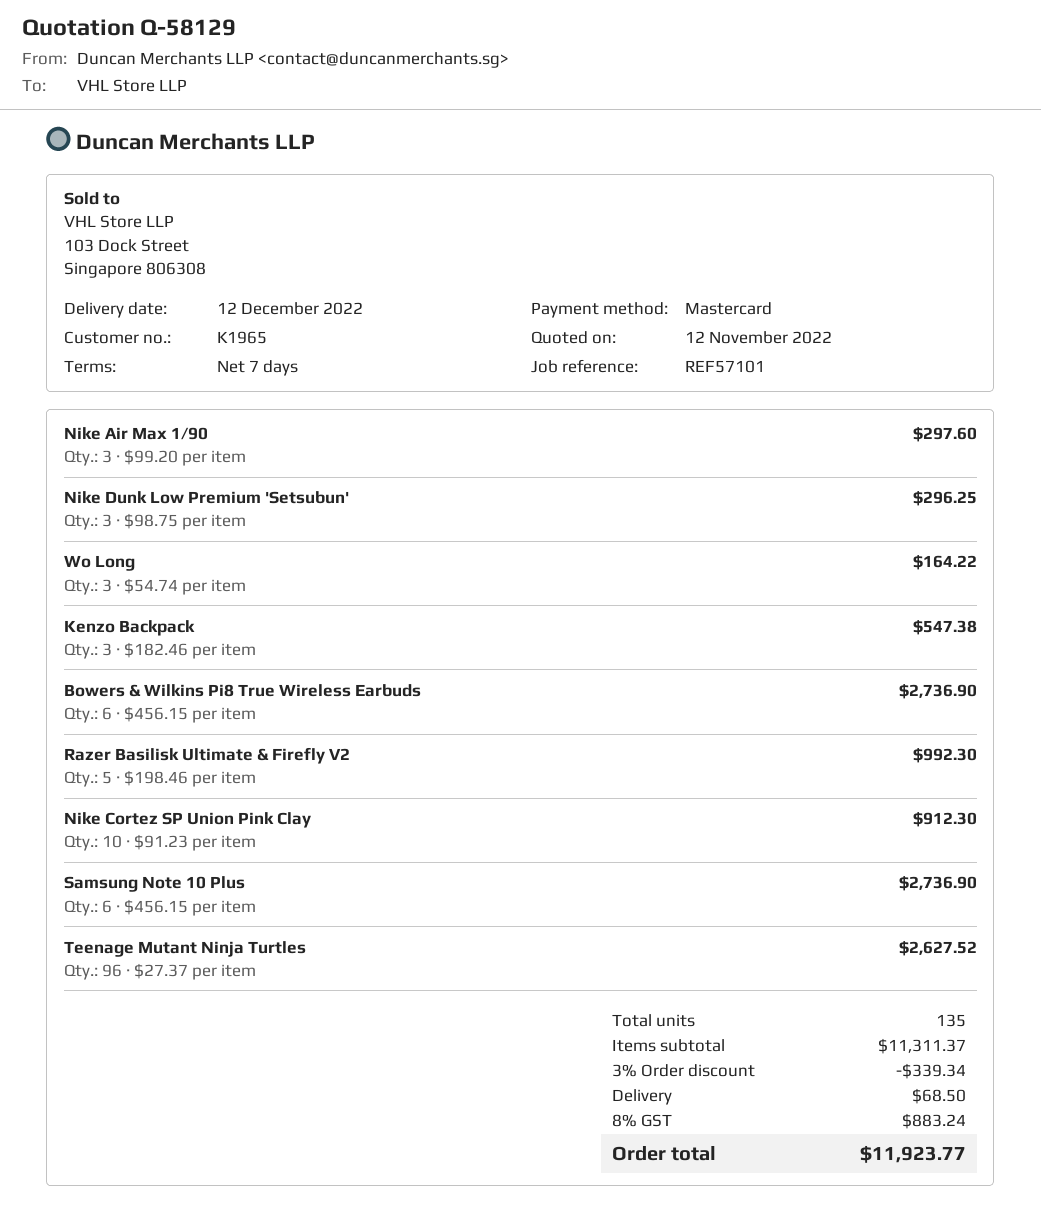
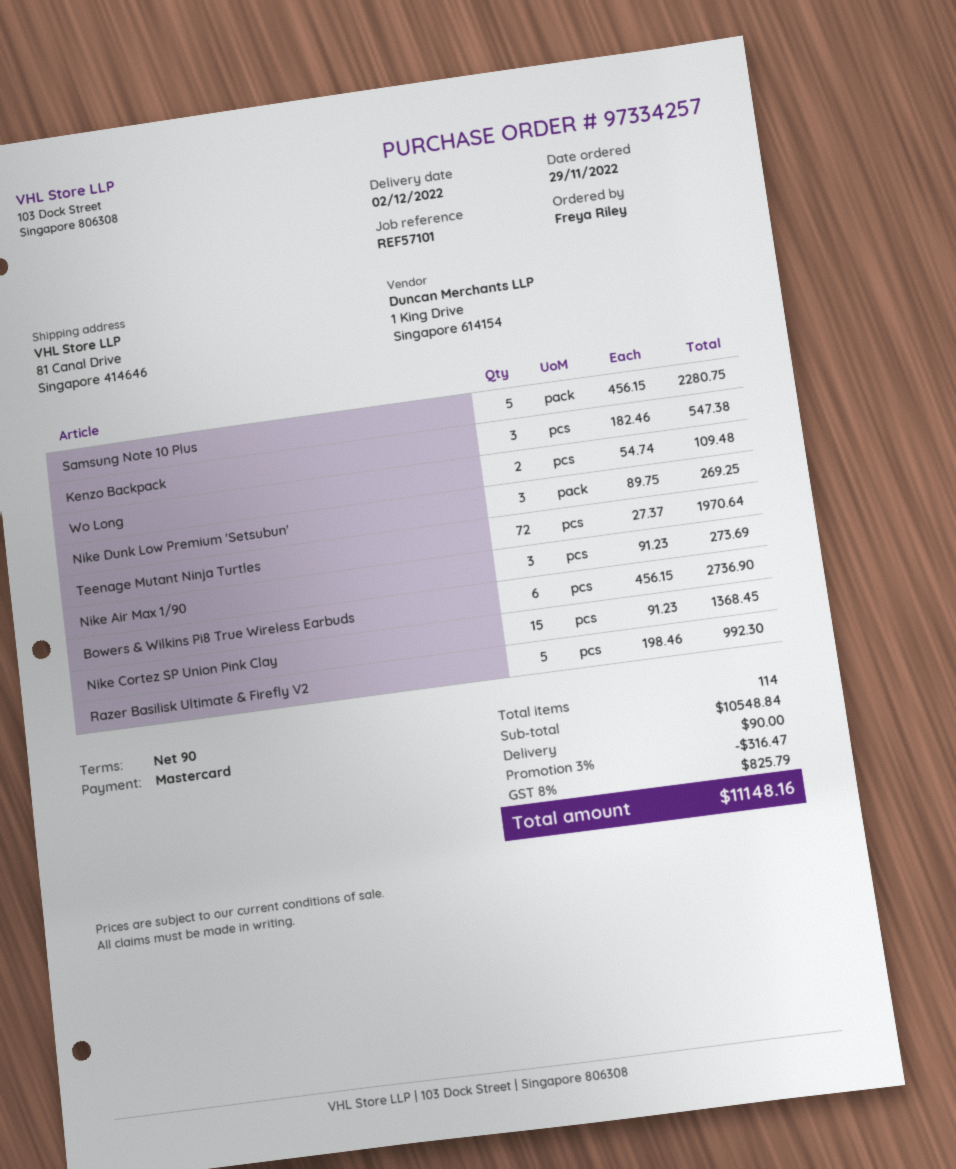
delivery date: 2022-12-12 -> 2022-12-02
payment terms: 7 days -> 90 days
Nike Air Max 1/90: 3 x 99.20 = 297.60 -> 3 x 91.23 = 273.69
Nike Dunk Low Premium 'Setsubun': 3 x 98.75 = 296.25 -> 3 x 89.75 = 269.25
Wo Long: 3 x 54.74 = 164.22 -> 2 x 54.74 = 109.48
Nike Cortez SP Union Pink Clay: 10 x 91.23 = 912.30 -> 15 x 91.23 = 1368.45
Samsung Note 10 Plus: 6 x 456.15 = 2736.90 -> 5 x 456.15 = 2280.75
Teenage Mutant Ninja Turtles: 96 x 27.37 = 2627.52 -> 72 x 27.37 = 1970.64
total quantity: 135 -> 114
subtotal: 11311.37 -> 10548.84
discount: 3% = 339.34 -> 3% = 316.47
shipping: 68.50 -> 90.00
tax: 8% = 883.24 -> 8% = 825.79
total: 11923.77 -> 11148.16

